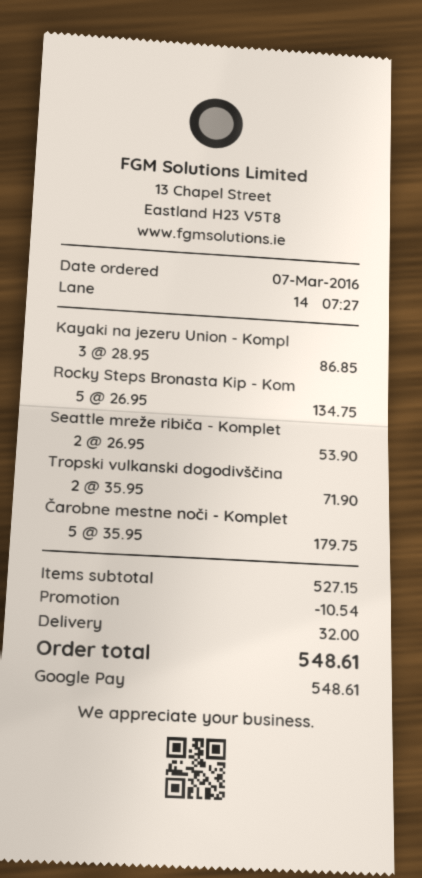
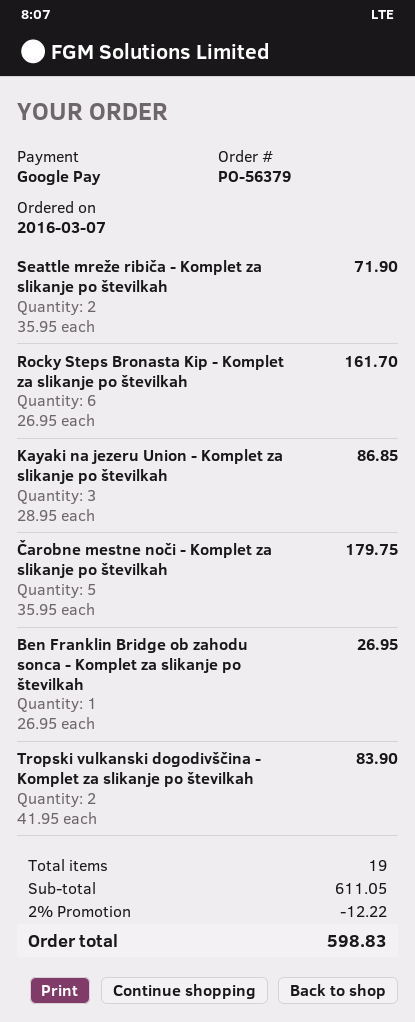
Rocky Steps Bronasta Kip - Kom: 5 x 26.95 = 134.75 -> 6 x 26.95 = 161.70
Seattle mreže ribiča - Komplet: 2 x 26.95 = 53.90 -> 2 x 35.95 = 71.90
Tropski vulkanski dogodivščina: 2 x 35.95 = 71.90 -> 2 x 41.95 = 83.90
Ben Franklin Bridge ob zahodu sonca - Komplet za slikanje po številkah: none -> 1 x 26.95 = 26.95
subtotal: 527.15 -> 611.05
discount: 10.54 -> 12.22
shipping: 32.00 -> none
total: 548.61 -> 598.83

